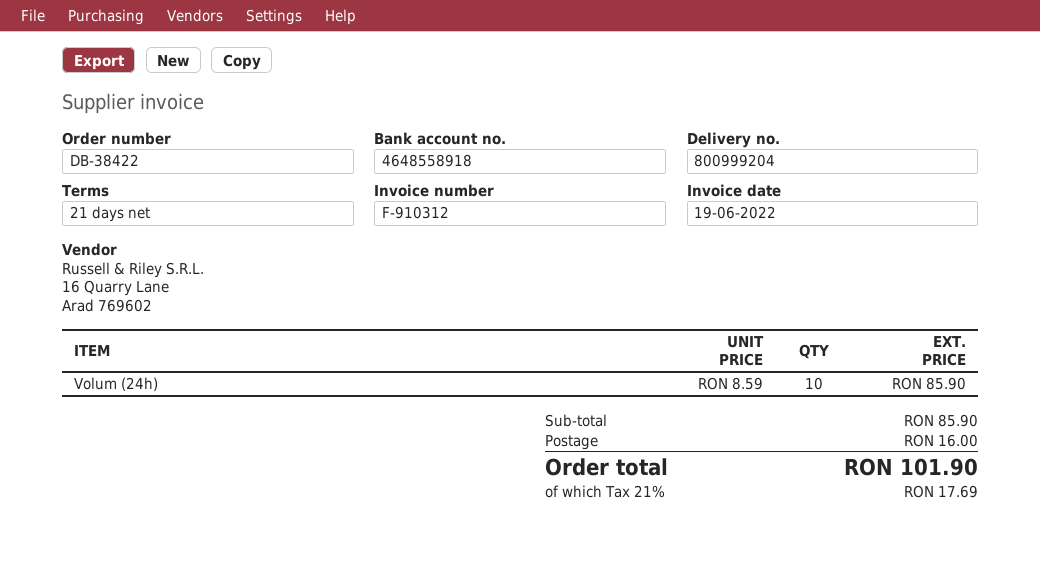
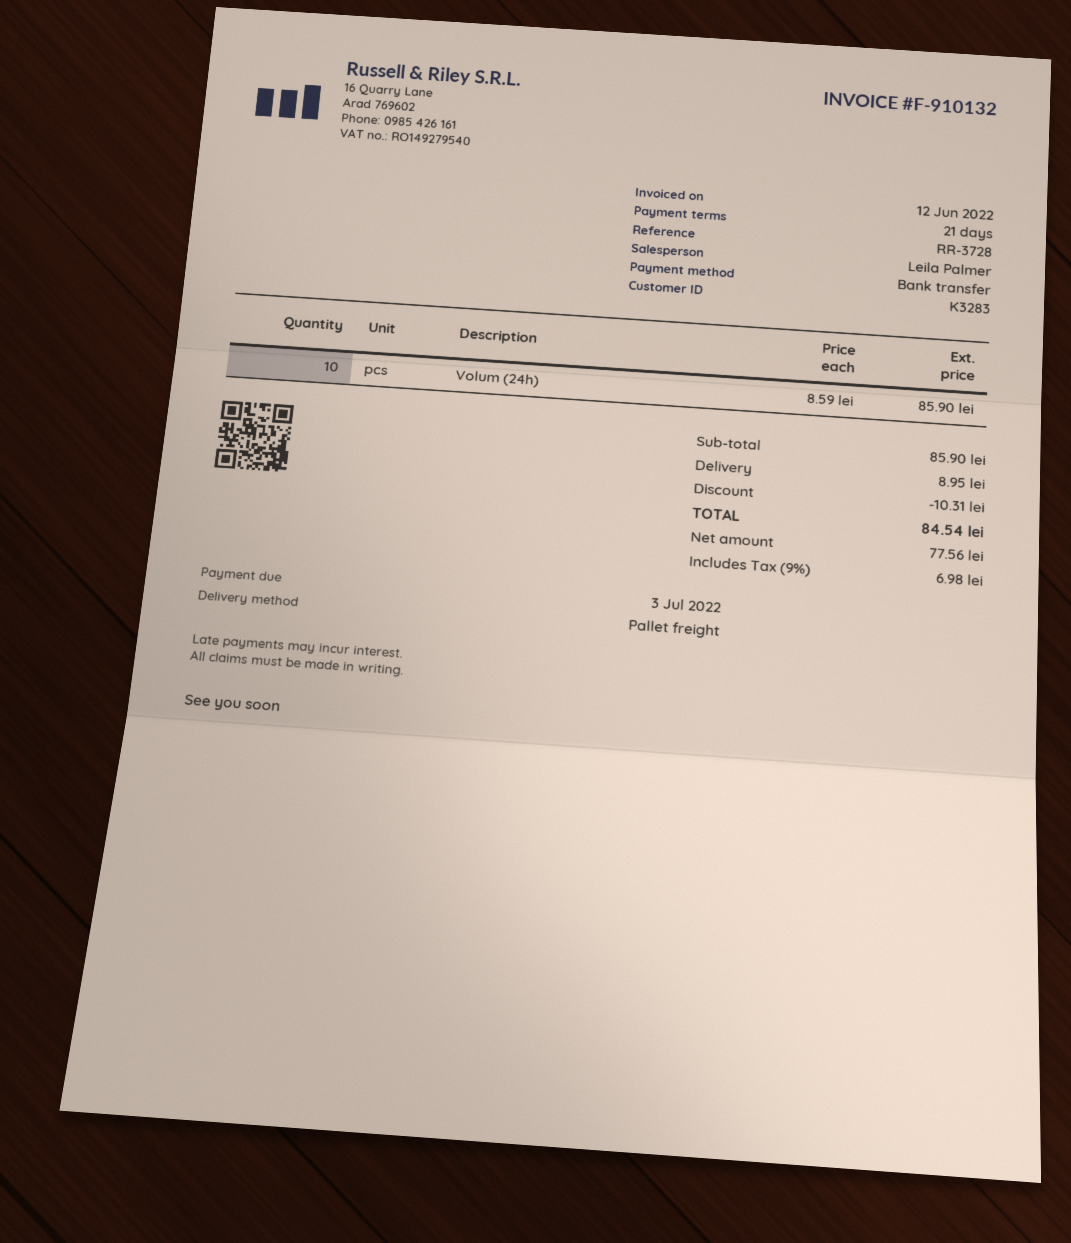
invoice number: F-910312 -> F-910132
invoice date: 2022-06-19 -> 2022-06-12
discount: none -> 10.31
shipping: 16.00 -> 8.95
tax: 21% = 17.69 -> 9% = 6.98
total: 101.90 -> 84.54

